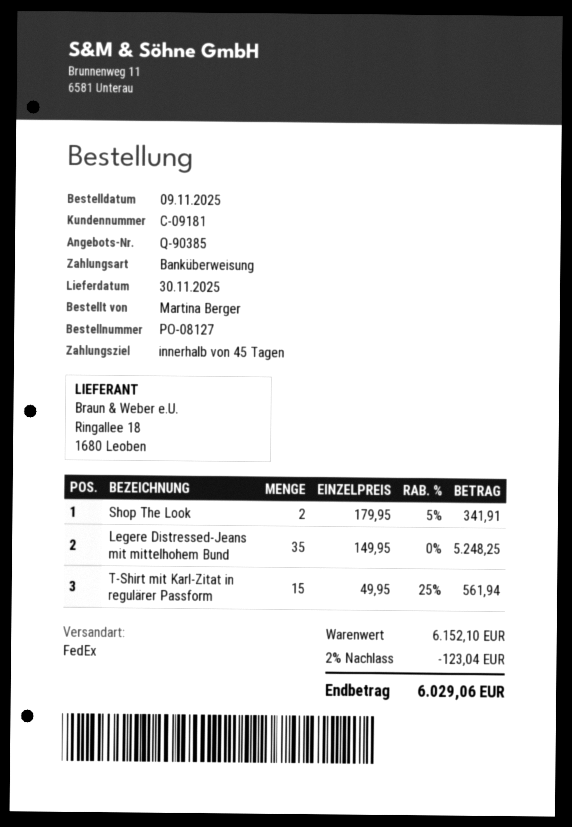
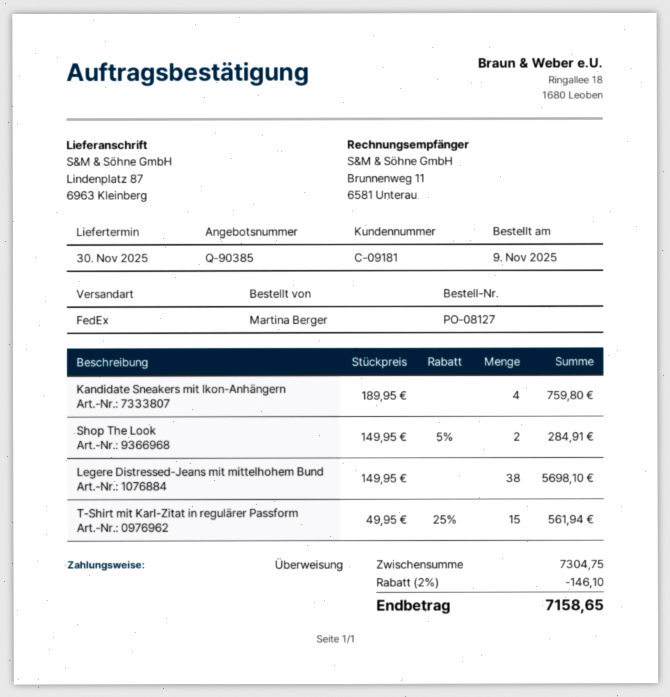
Shop The Look: 2 x 179.95 - 5% = 341.91 -> 2 x 149.95 - 5% = 284.91
Legere Distressed-Jeans mit mittelhohem Bund: 35 x 149.95 = 5248.25 -> 38 x 149.95 = 5698.10
Kandidate Sneakers mit Ikon-Anhängern: none -> 4 x 189.95 = 759.80
subtotal: 6152.10 -> 7304.75
discount: 2% = 123.04 -> 2% = 146.10
total: 6029.06 -> 7158.65

